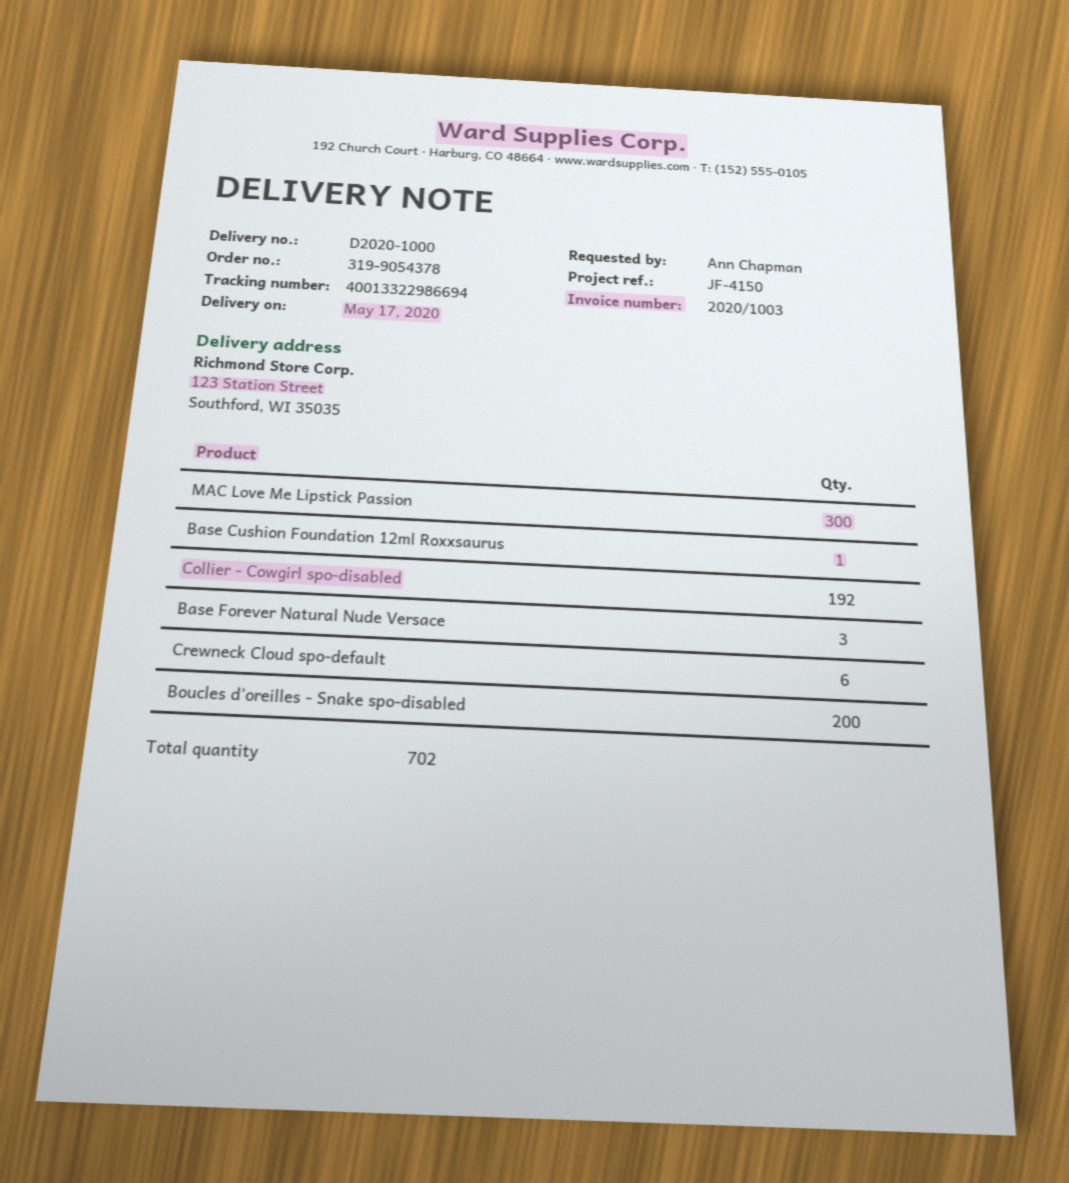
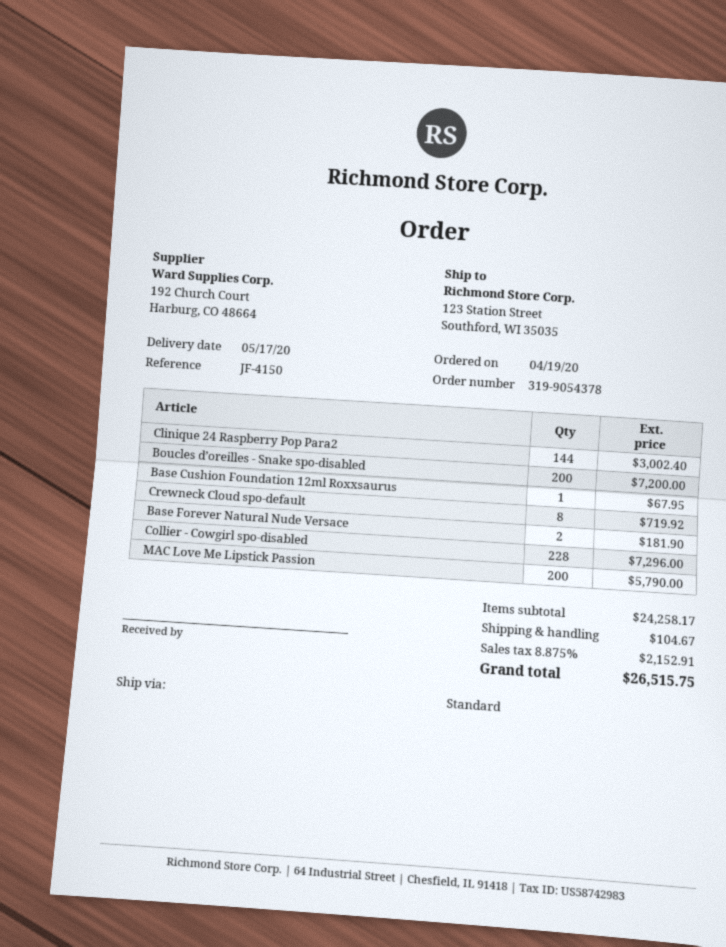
MAC Love Me Lipstick Passion: 300 -> 200
Collier - Cowgirl spo-disabled: 192 -> 228
Base Forever Natural Nude Versace: 3 -> 2
Crewneck Cloud spo-default: 6 -> 8
Clinique 24 Raspberry Pop Para2: none -> 144

